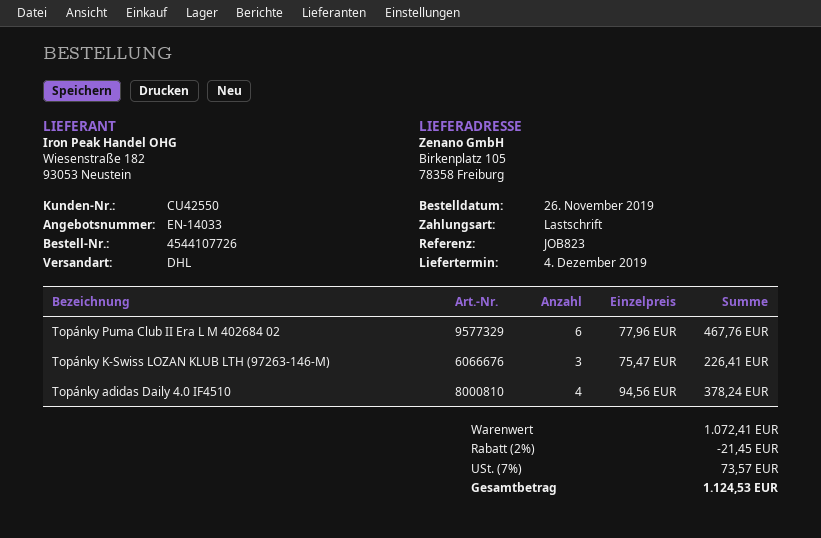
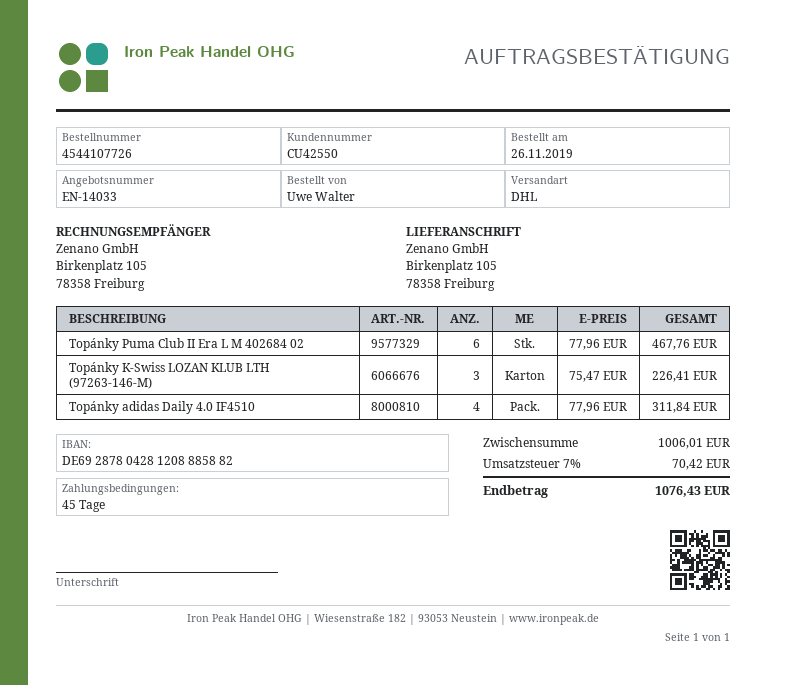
Topánky adidas Daily 4.0 IF4510: 4 x 94.56 = 378.24 -> 4 x 77.96 = 311.84
subtotal: 1072.41 -> 1006.01
discount: 2% = 21.45 -> none
tax: 7% = 73.57 -> 7% = 70.42
total: 1124.53 -> 1076.43

